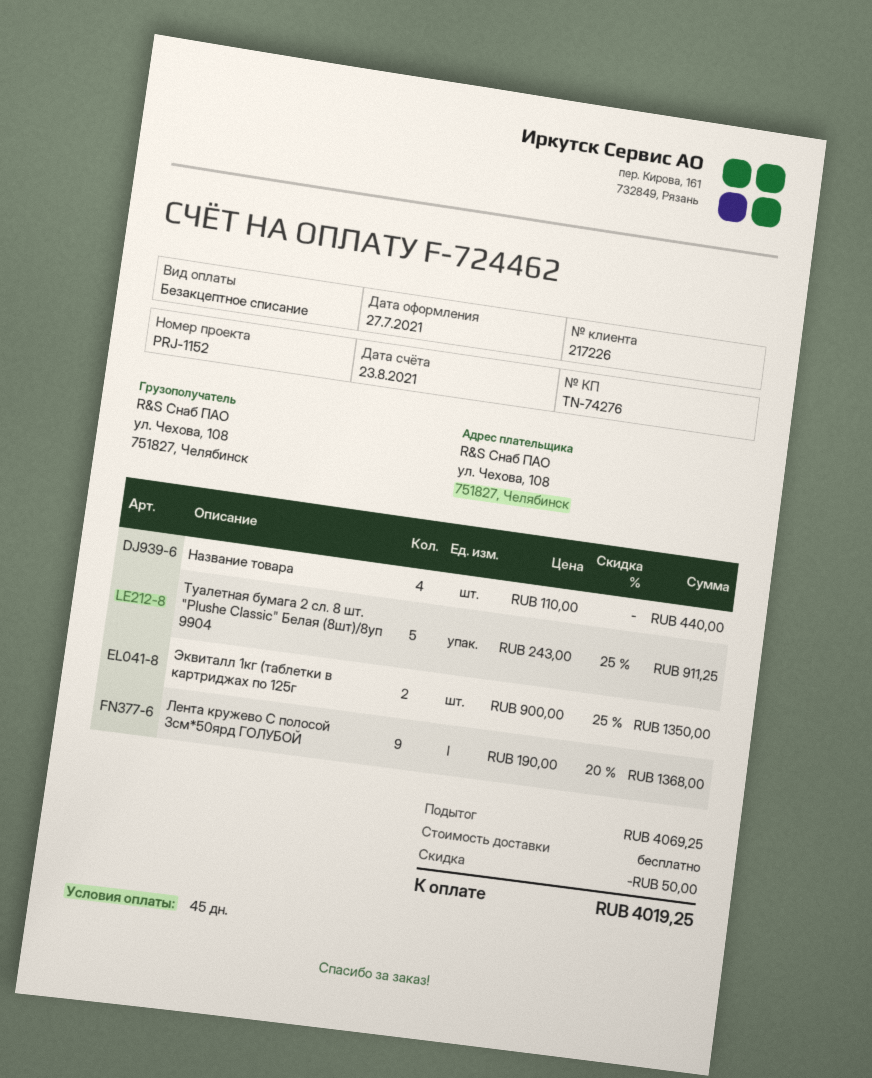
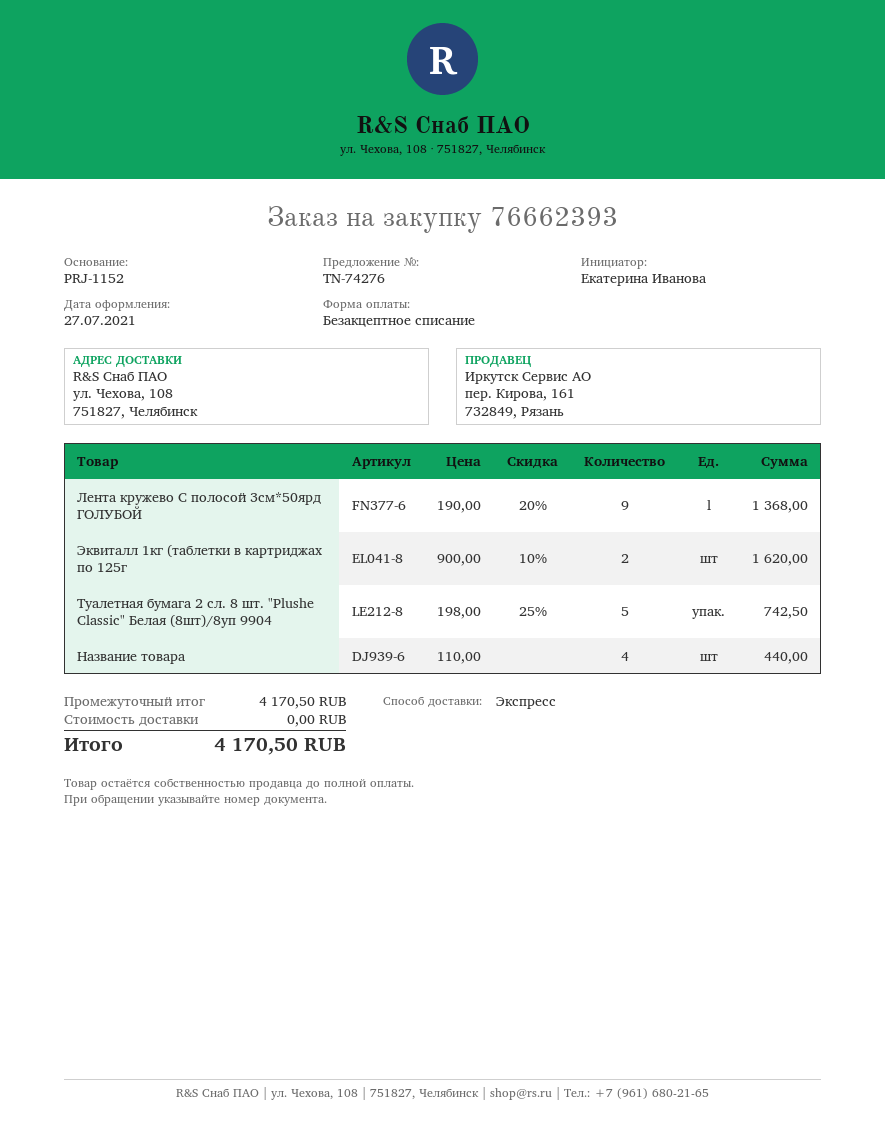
Туалетная бумага 2 сл. 8 шт. "Plushe Classic" Белая (8шт)/8уп 9904: 5 x 243.00 - 25% = 911.25 -> 5 x 198.00 - 25% = 742.50
Эквиталл 1кг (таблетки в картриджах по 125г: 2 x 900.00 - 25% = 1350.00 -> 2 x 900.00 - 10% = 1620.00
subtotal: 4069.25 -> 4170.50
discount: 50.00 -> none
total: 4019.25 -> 4170.50

